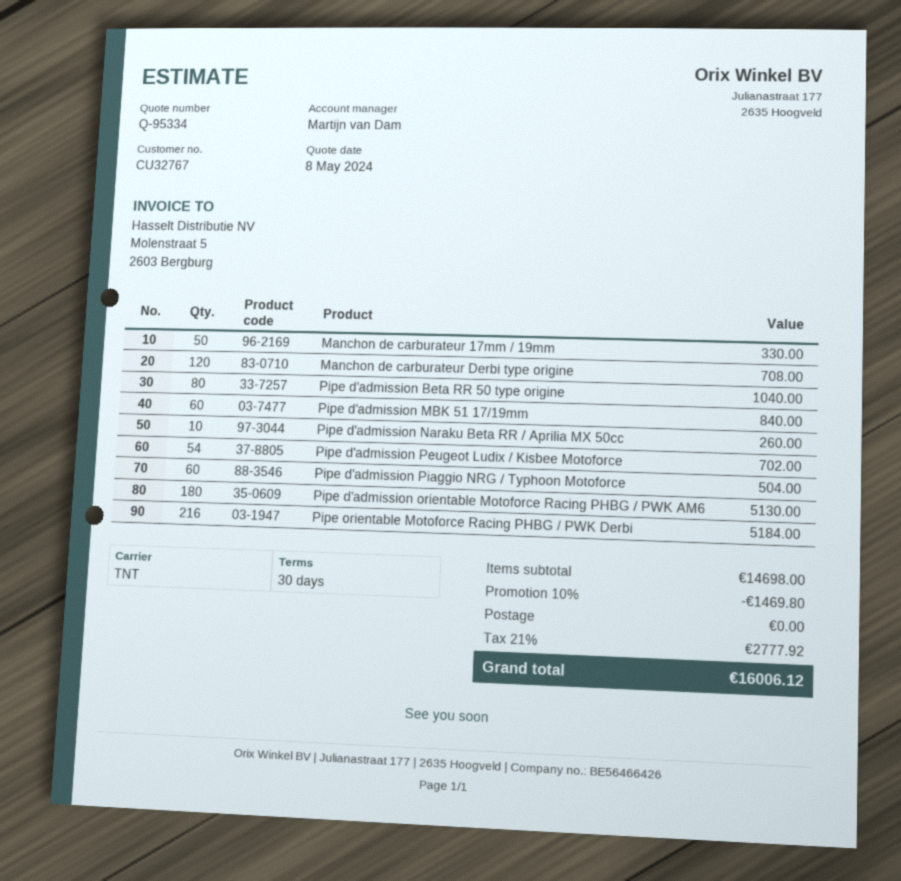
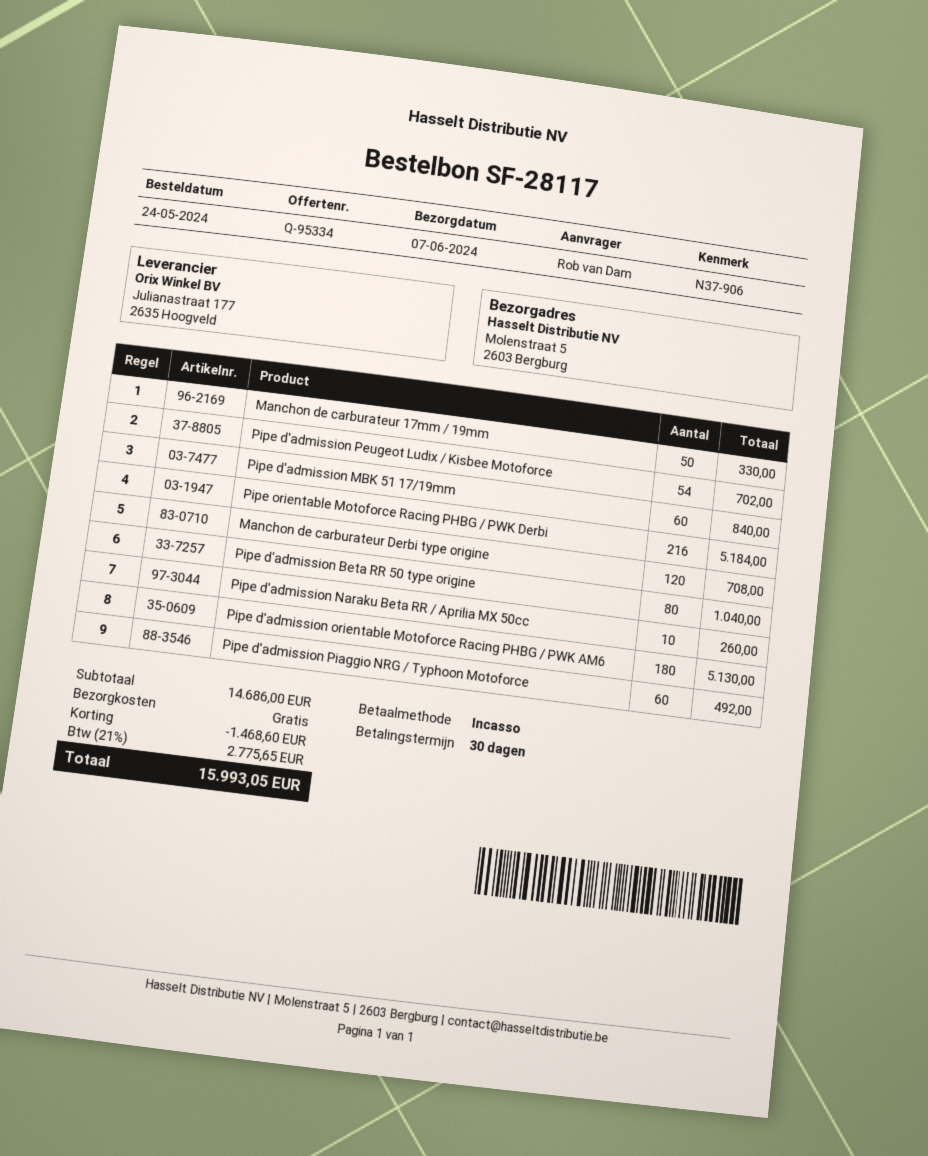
Pipe d'admission Piaggio NRG / Typhoon Motoforce: 60 for 504.00 -> 60 for 492.00
subtotal: 14698.00 -> 14686.00
discount: 1469.80 -> 1468.60
tax: 21% = 2777.92 -> 21% = 2775.65
total: 16006.12 -> 15993.05

